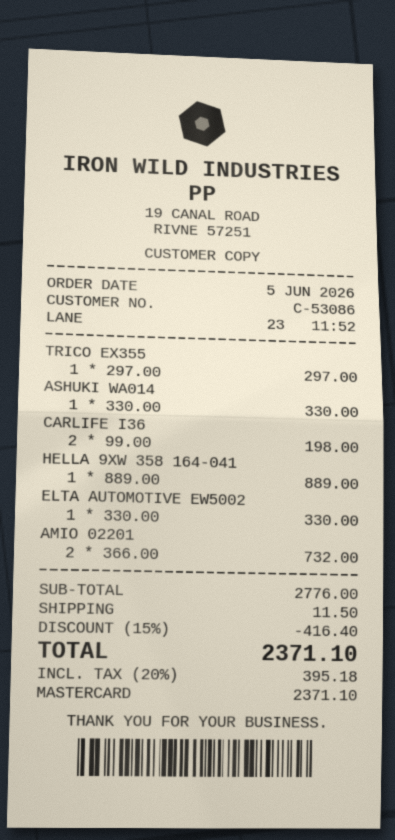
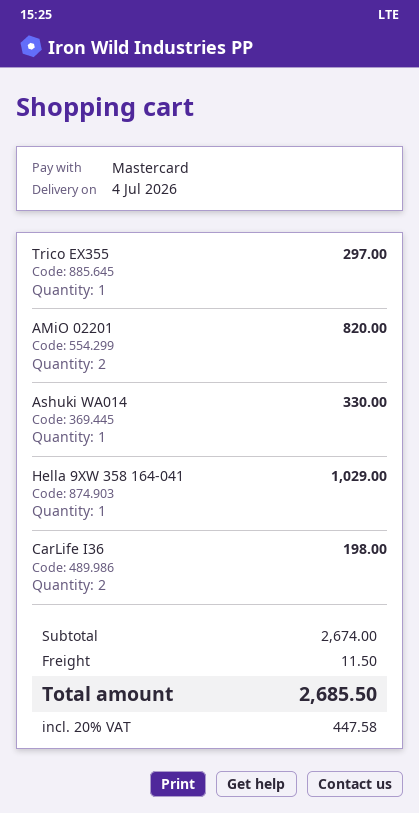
HELLA 9XW 358 164-041: 1 for 889.00 -> 1 for 1029.00
ELTA AUTOMOTIVE EW5002: 1 for 330.00 -> none
AMIO 02201: 2 for 732.00 -> 2 for 820.00
subtotal: 2776.00 -> 2674.00
discount: 15% = 416.40 -> none
tax: 20% = 395.18 -> 20% = 447.58
total: 2371.10 -> 2685.50

